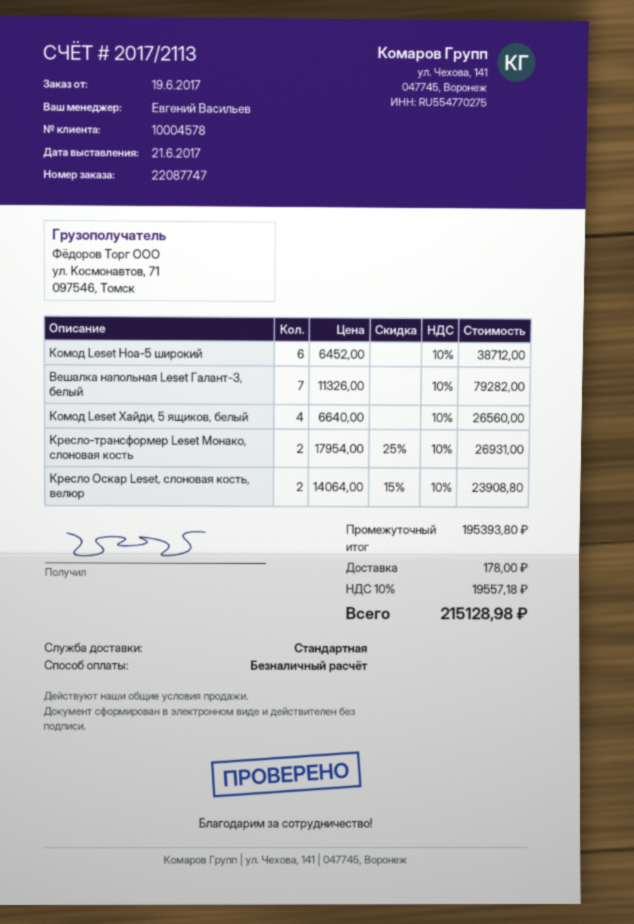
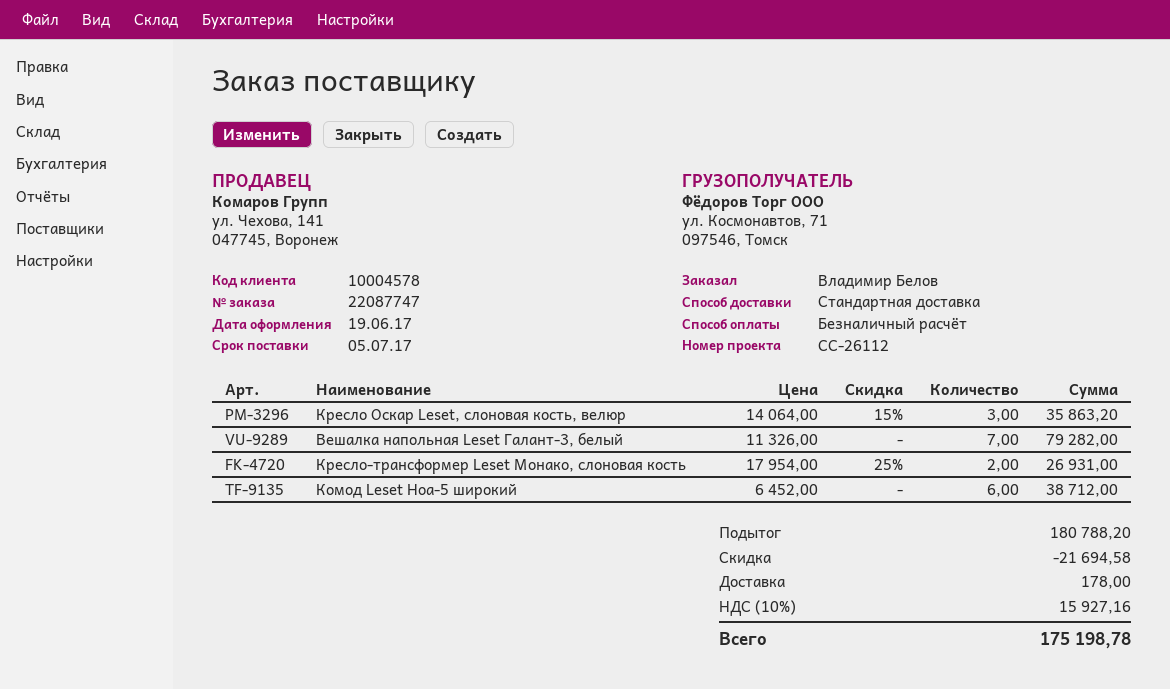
Комод Leset Хайди, 5 ящиков, белый: 4 x 6640.00 = 26560.00 -> none
Кресло Оскар Leset, слоновая кость, велюр: 2 x 14064.00 - 15% = 23908.80 -> 3 x 14064.00 - 15% = 35863.20
subtotal: 195393.80 -> 180788.20
discount: none -> 21694.58
tax: 10% = 19557.18 -> 10% = 15927.16
total: 215128.98 -> 175198.78

